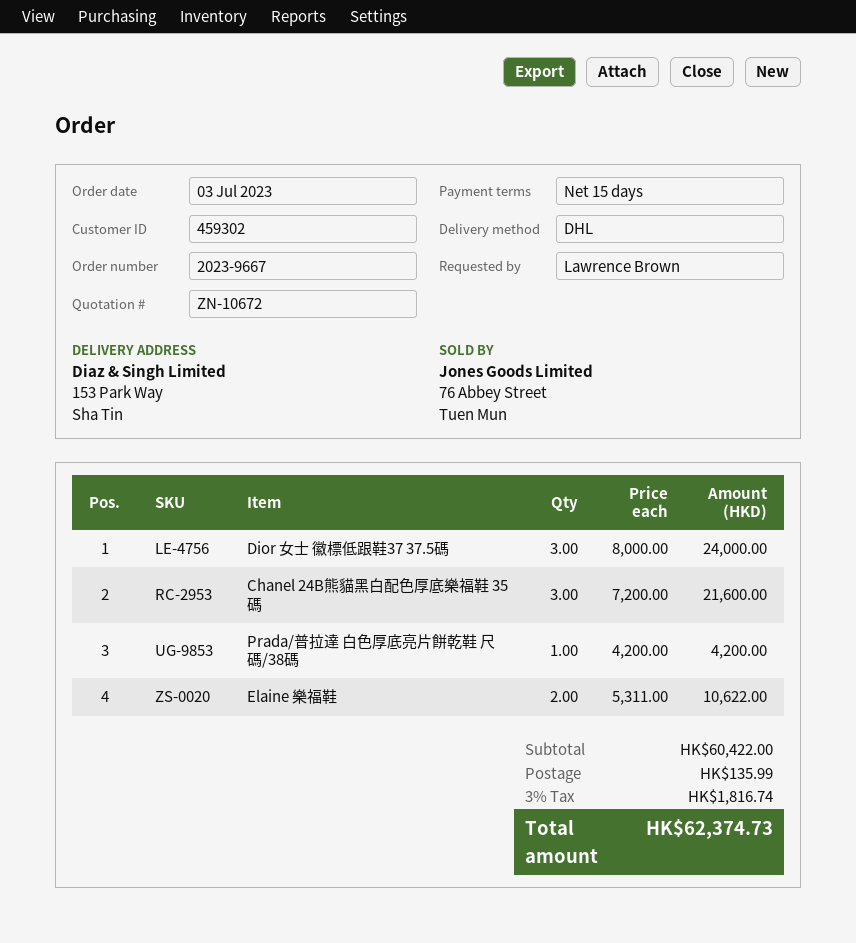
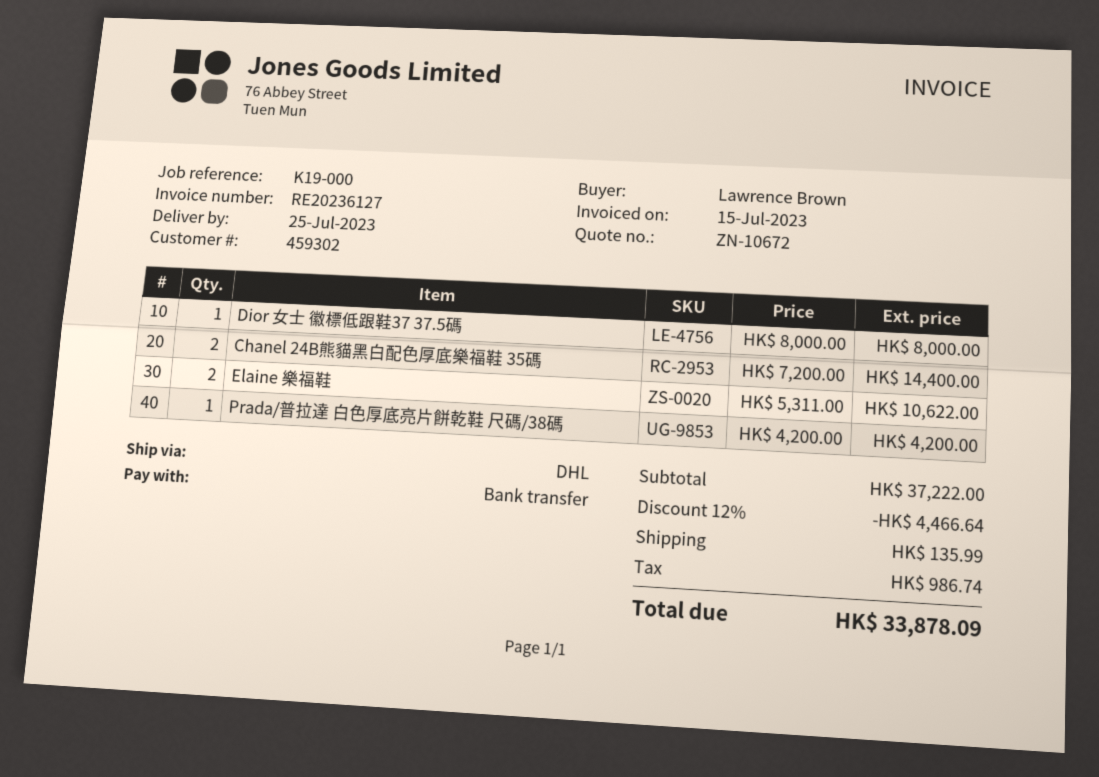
Dior 女士 徽標低跟鞋37 37.5碼: 3 x 8000.00 = 24000.00 -> 1 x 8000.00 = 8000.00
Chanel 24B熊貓黑白配色厚底樂福鞋 35碼: 3 x 7200.00 = 21600.00 -> 2 x 7200.00 = 14400.00
subtotal: 60422.00 -> 37222.00
discount: none -> 12% = 4466.64
tax: 1816.74 -> 986.74
total: 62374.73 -> 33878.09

